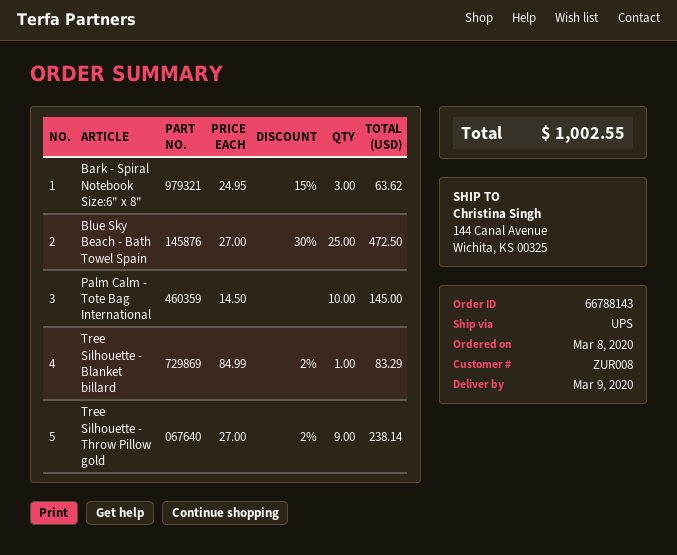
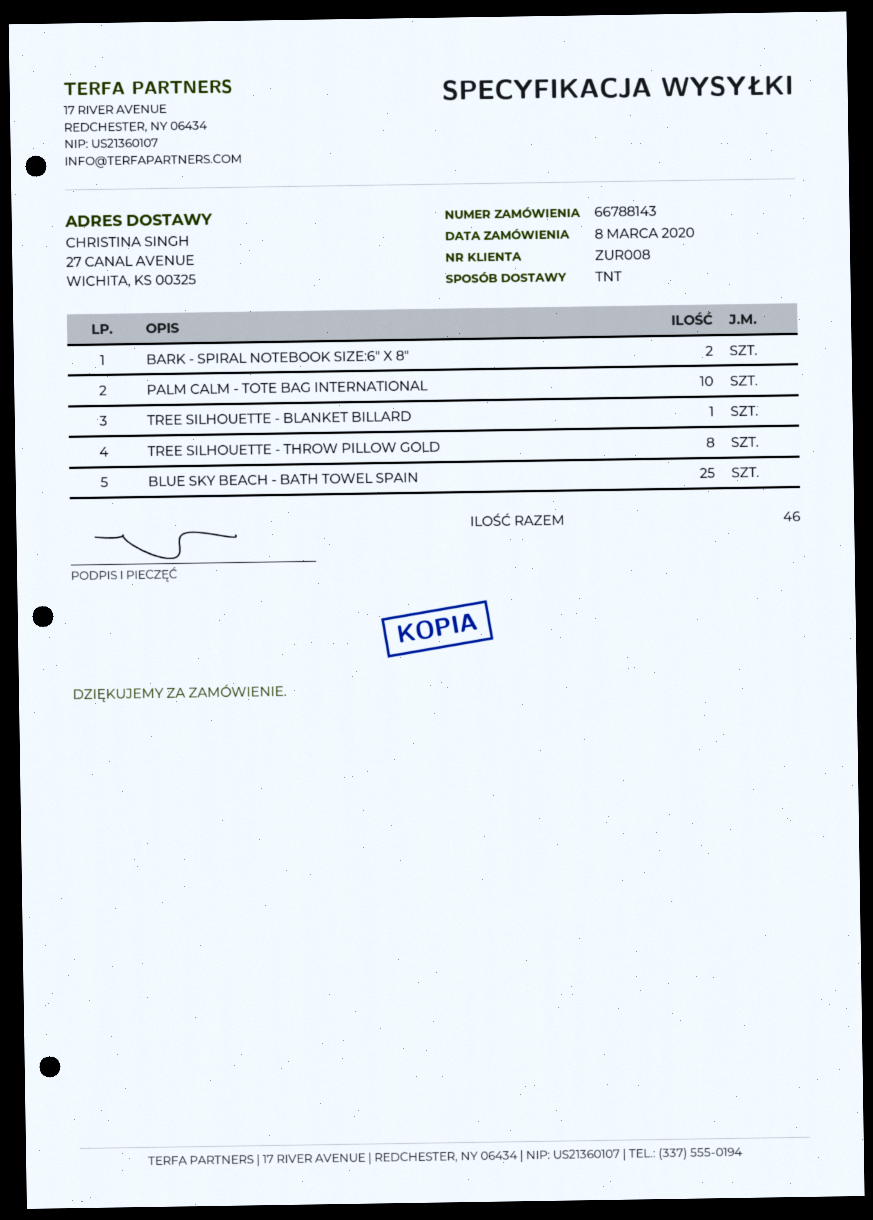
shipping method: UPS -> TNT
ship to: 144 Canal Avenue, Wichita, KS 00325 -> 27 CANAL AVENUE, WICHITA, KS 00325
Bark - Spiral Notebook Size:6" x 8": 3 -> 2
Tree Silhouette - Throw Pillow gold: 9 -> 8

